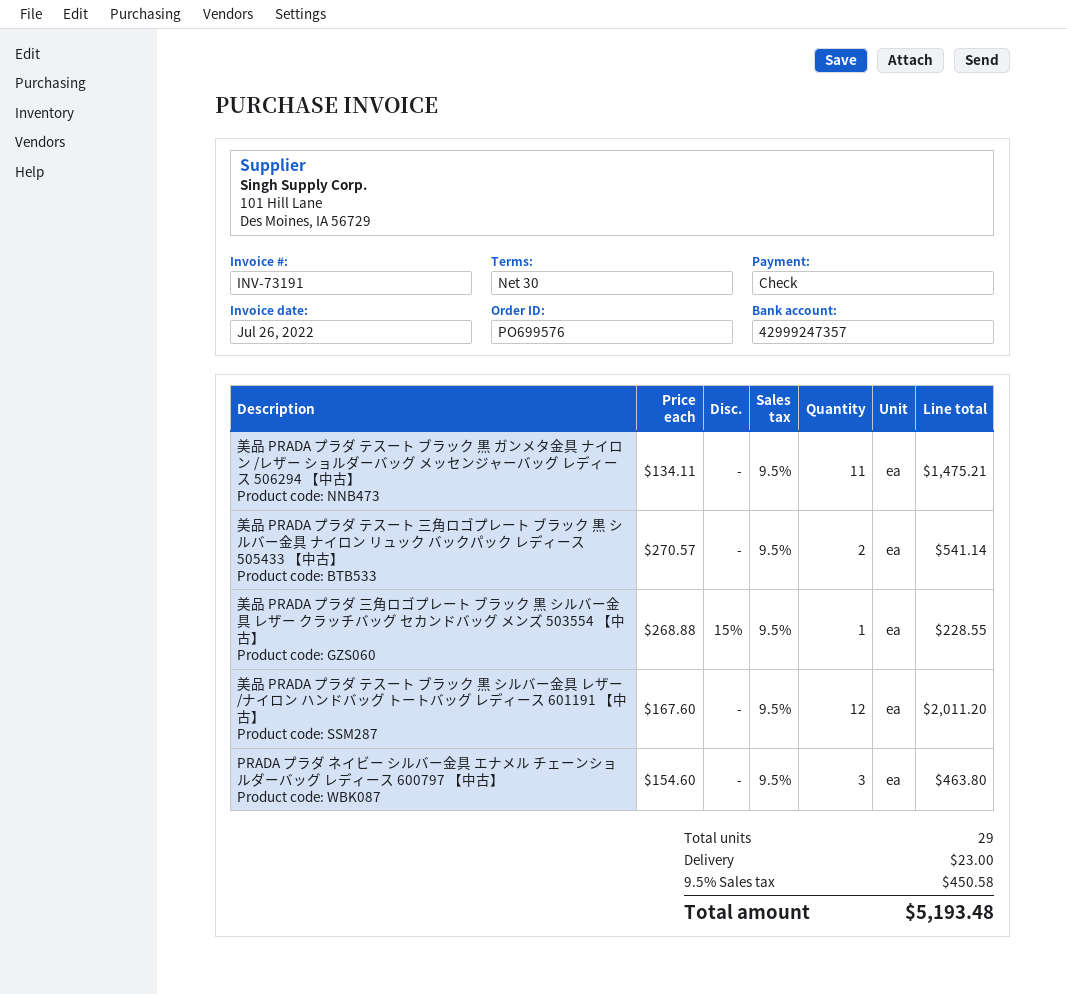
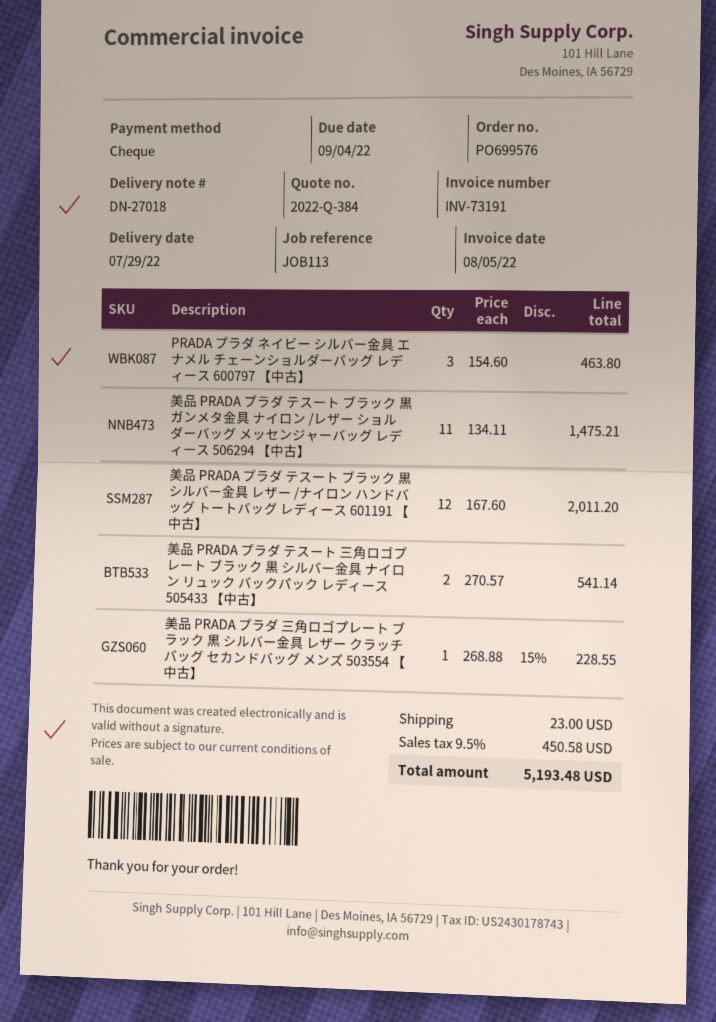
invoice date: 2022-07-26 -> 2022-08-05

